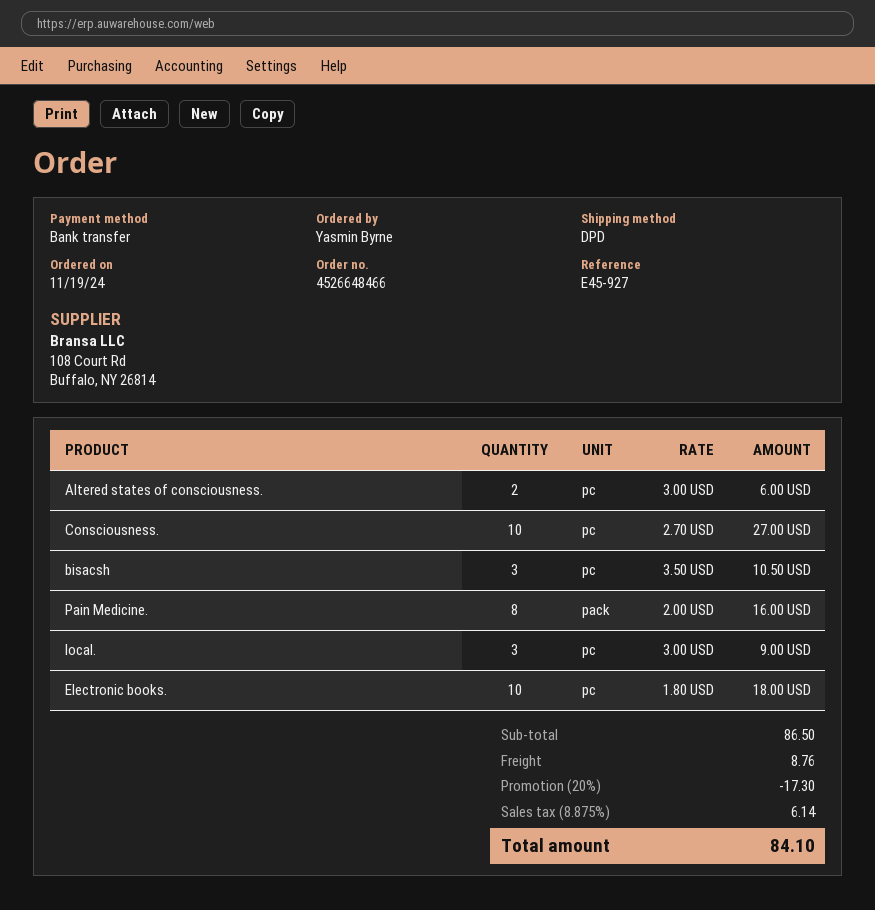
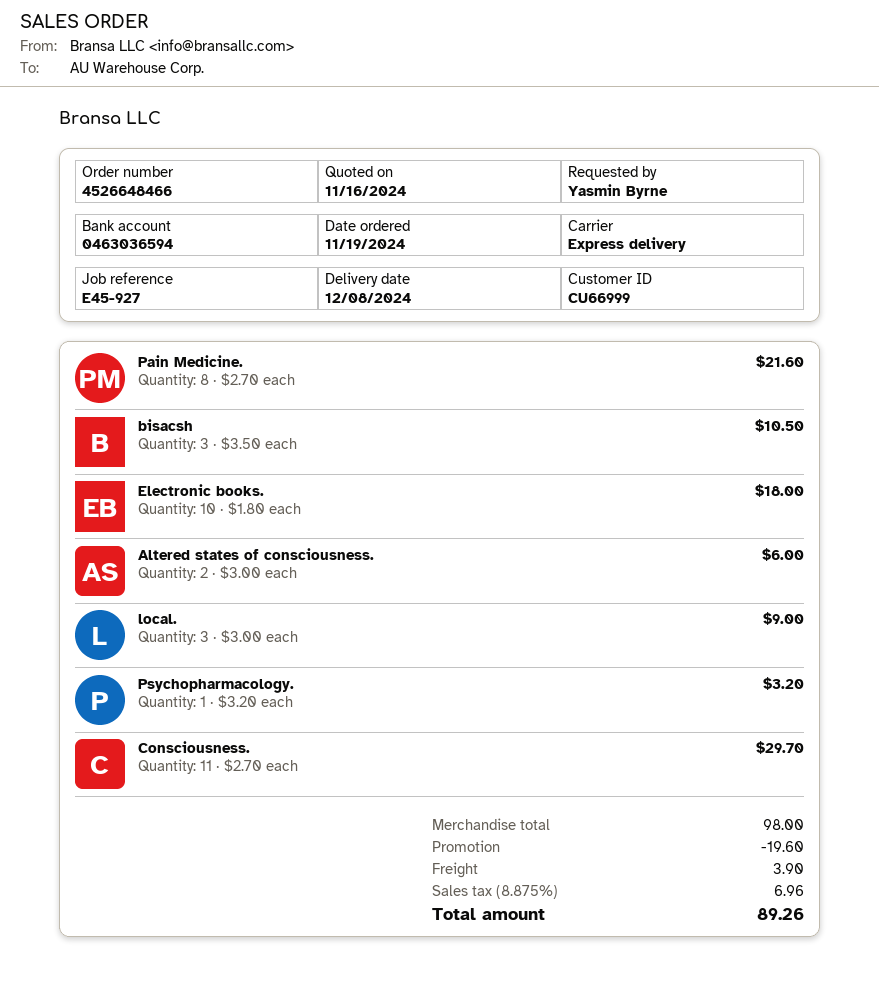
shipping method: DPD -> express
Consciousness.: 10 x 2.70 = 27.00 -> 11 x 2.70 = 29.70
Pain Medicine.: 8 x 2.00 = 16.00 -> 8 x 2.70 = 21.60
Psychopharmacology.: none -> 1 x 3.20 = 3.20
subtotal: 86.50 -> 98.00
discount: 17.30 -> 19.60
shipping: 8.76 -> 3.90
tax: 8.875% = 6.14 -> 8.875% = 6.96
total: 84.10 -> 89.26

